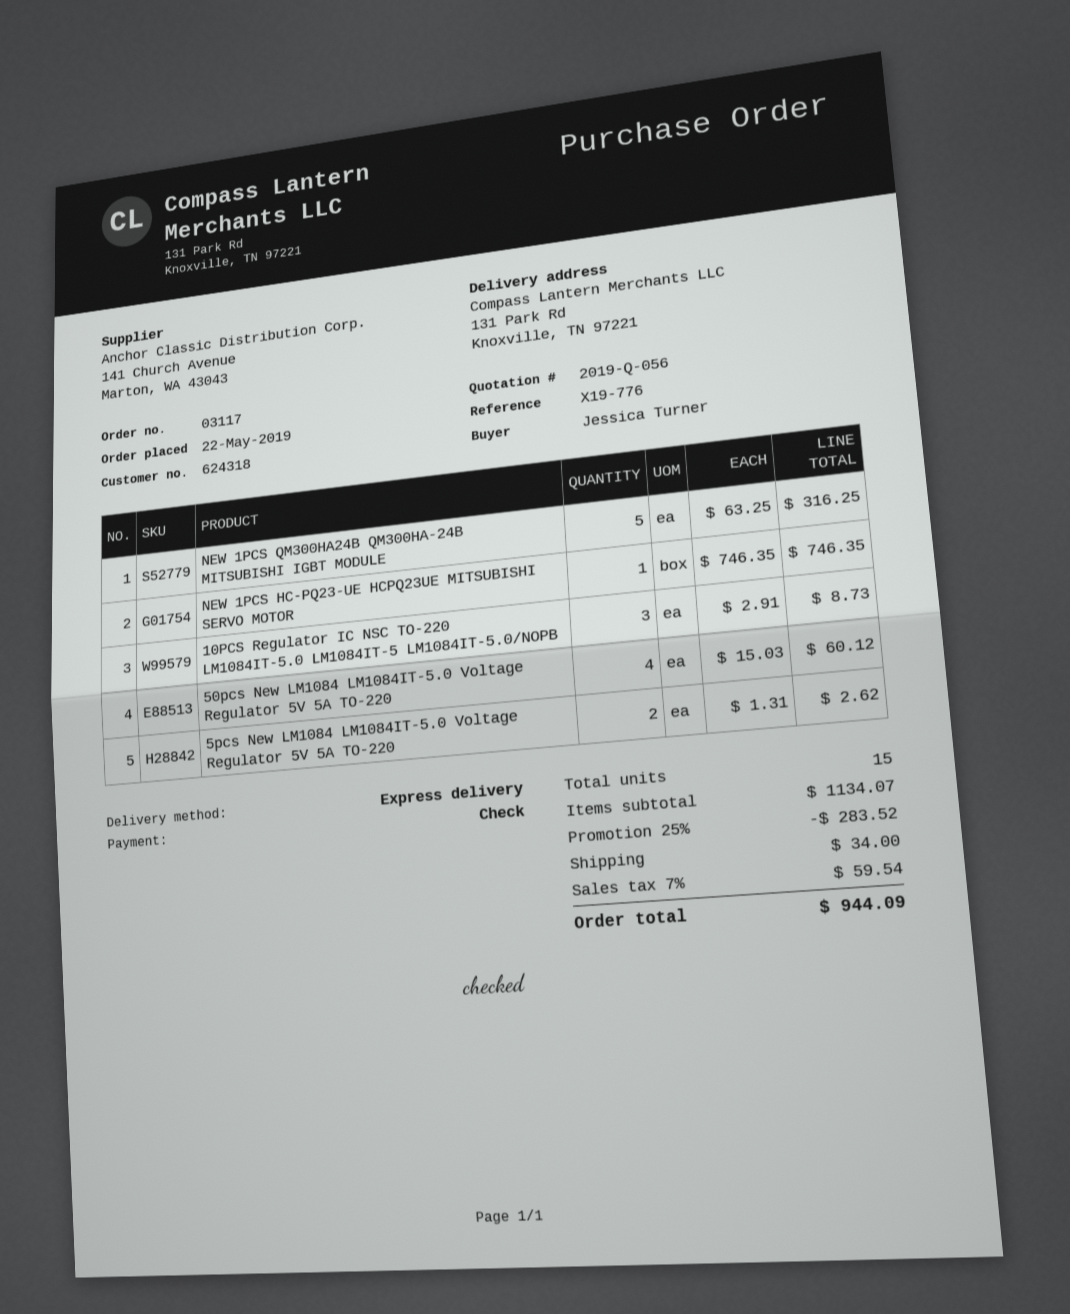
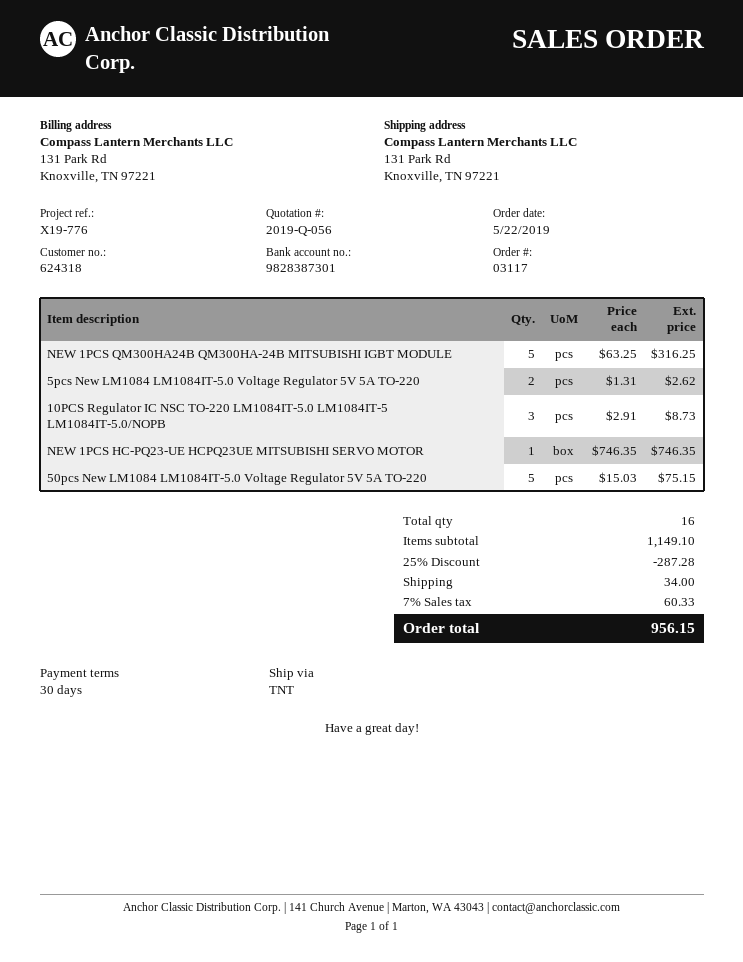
shipping method: express -> TNT
50pcs New LM1084 LM1084IT-5.0 Voltage Regulator 5V 5A TO-220: 4 x 15.03 = 60.12 -> 5 x 15.03 = 75.15
total quantity: 15 -> 16
subtotal: 1134.07 -> 1149.10
discount: 25% = 283.52 -> 25% = 287.28
tax: 7% = 59.54 -> 7% = 60.33
total: 944.09 -> 956.15

